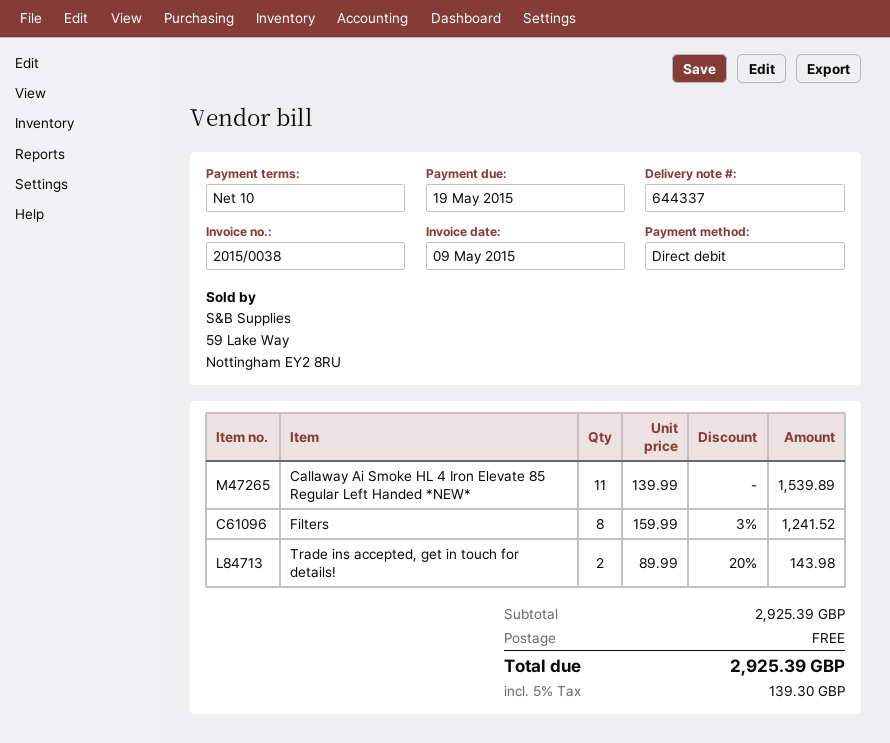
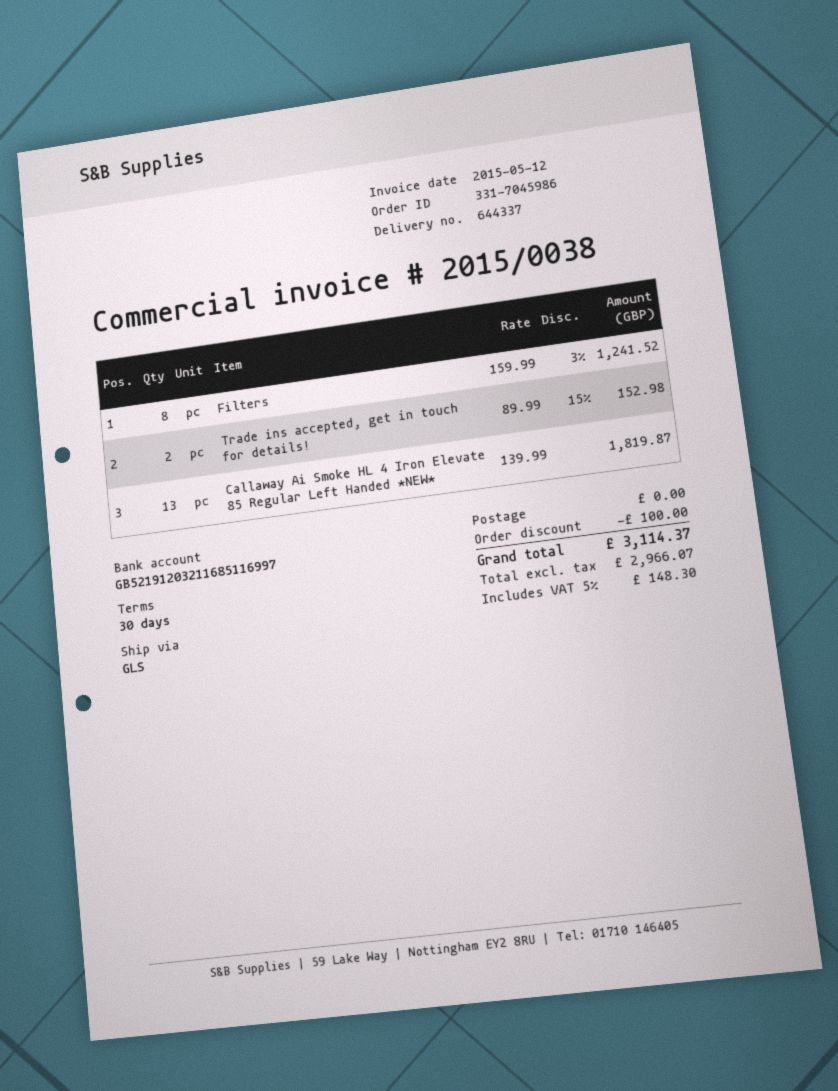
invoice date: 2015-05-09 -> 2015-05-12
payment terms: 10 days -> 30 days
Callaway Ai Smoke HL 4 Iron Elevate 85 Regular Left Handed *NEW*: 11 x 139.99 = 1539.89 -> 13 x 139.99 = 1819.87
Trade ins accepted, get in touch for details!: 2 x 89.99 - 20% = 143.98 -> 2 x 89.99 - 15% = 152.98
discount: none -> 100.00
tax: 5% = 139.30 -> 5% = 148.30
total: 2925.39 -> 3114.37

